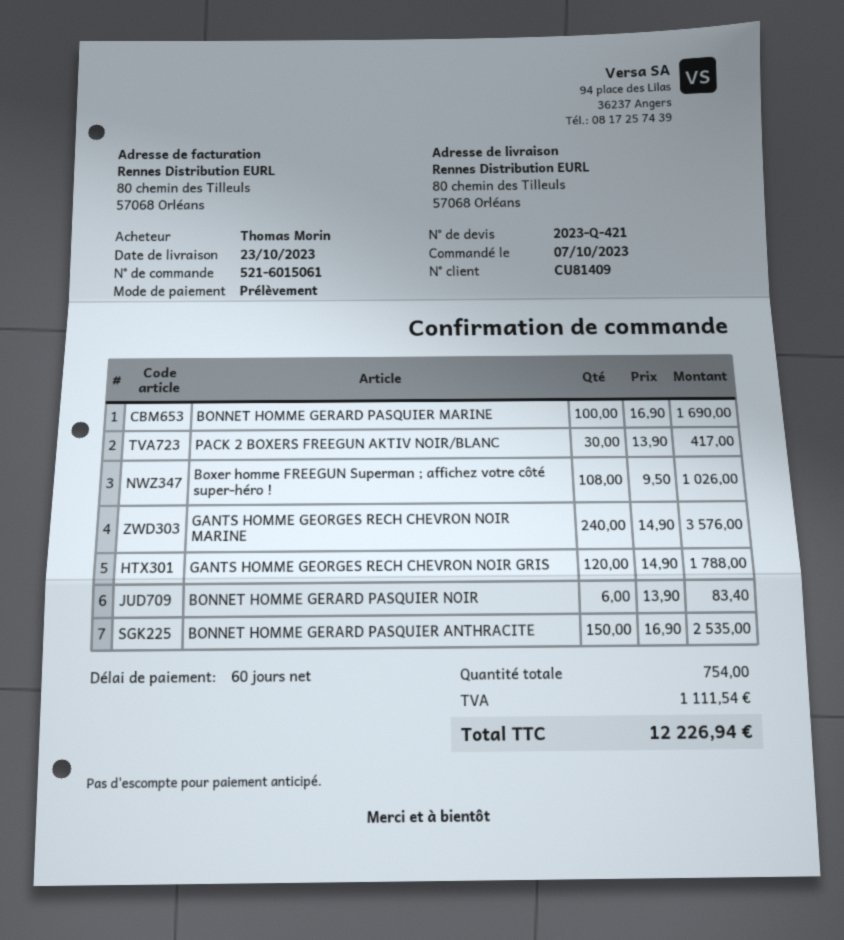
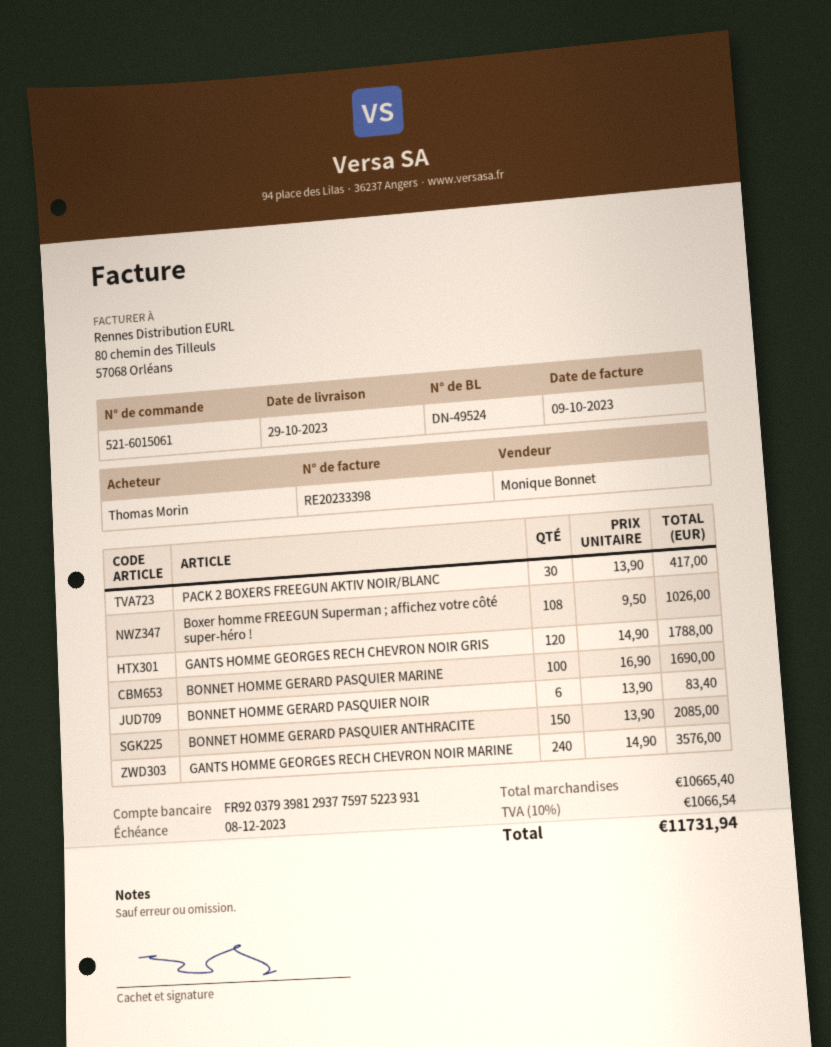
delivery date: 2023-10-23 -> 2023-10-29
BONNET HOMME GERARD PASQUIER ANTHRACITE: 150 x 16.90 = 2535.00 -> 150 x 13.90 = 2085.00
tax: 1111.54 -> 1066.54
total: 12226.94 -> 11731.94

